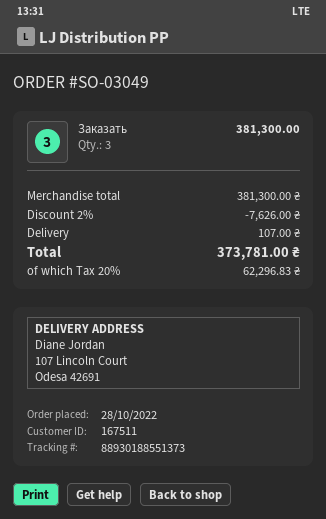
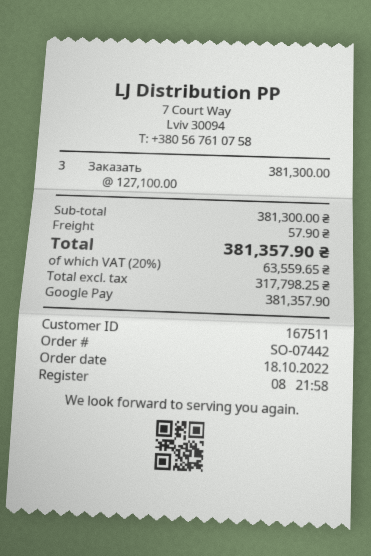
order number: SO-03049 -> SO-07442
order date: 2022-10-28 -> 2022-10-18
discount: 2% = 7626.00 -> none
shipping: 107.00 -> 57.90
tax: 20% = 62296.83 -> 20% = 63559.65
total: 373781.00 -> 381357.90

